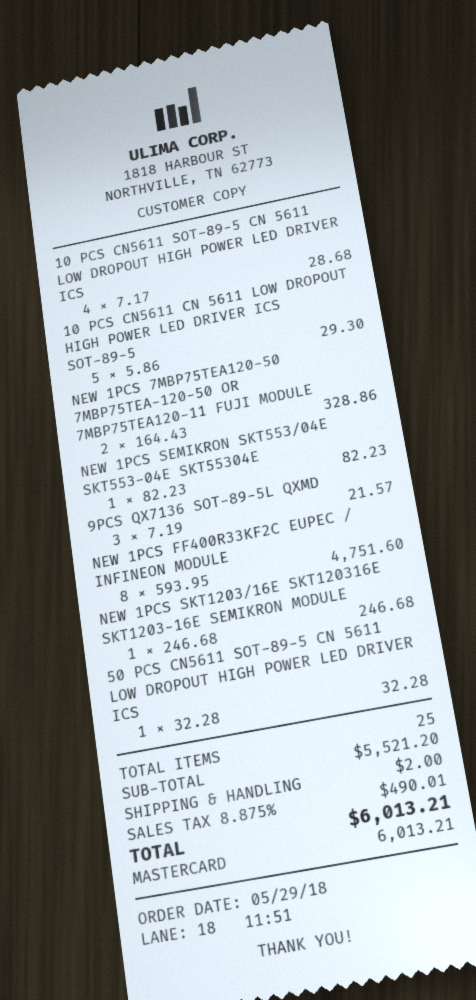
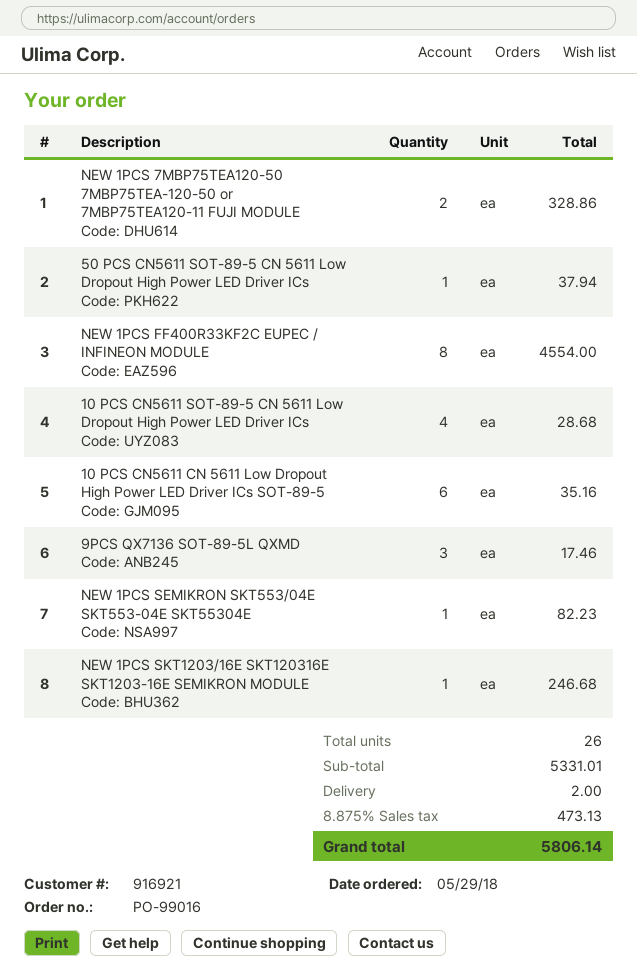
10 PCS CN5611 CN 5611 LOW DROPOUT HIGH POWER LED DRIVER ICS SOT-89-5: 5 for 29.30 -> 6 for 35.16
9PCS QX7136 SOT-89-5L QXMD: 3 for 21.57 -> 3 for 17.46
NEW 1PCS FF400R33KF2C EUPEC / INFINEON MODULE: 8 for 4751.60 -> 8 for 4554.00
50 PCS CN5611 SOT-89-5 CN 5611 LOW DROPOUT HIGH POWER LED DRIVER ICS: 1 for 32.28 -> 1 for 37.94
total quantity: 25 -> 26
subtotal: 5521.20 -> 5331.01
tax: 8.875% = 490.01 -> 8.875% = 473.13
total: 6013.21 -> 5806.14

